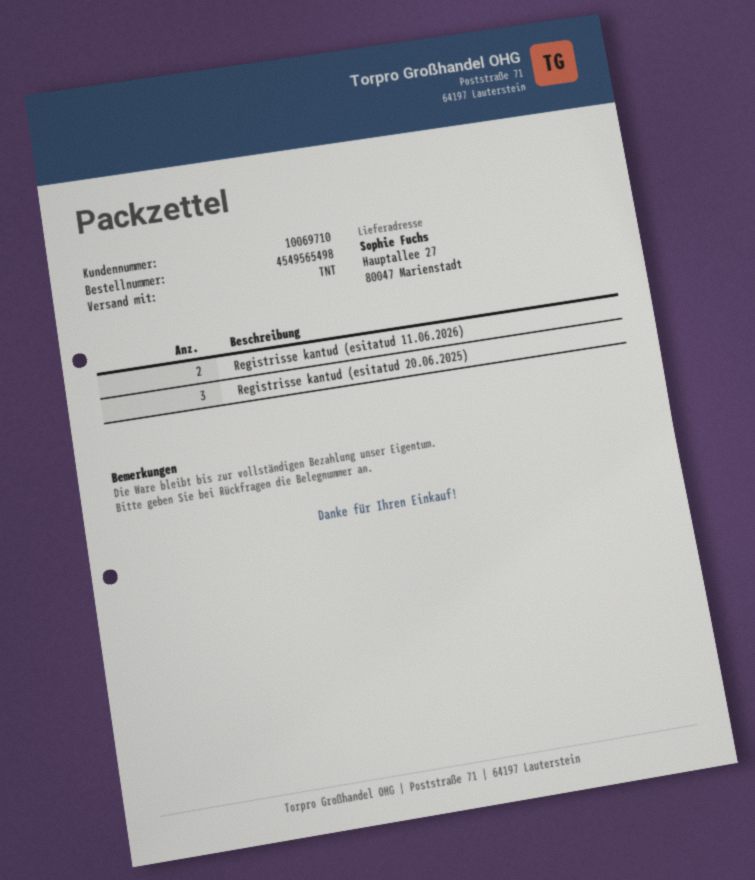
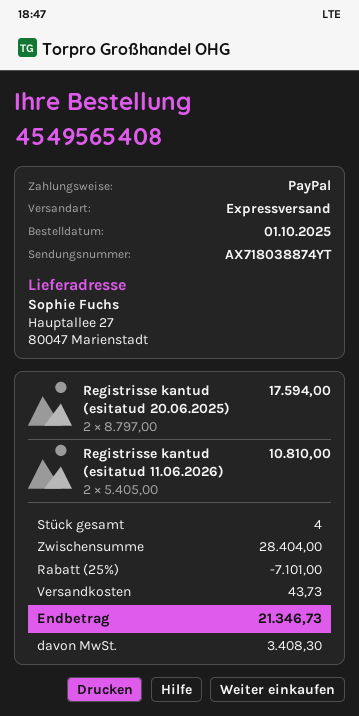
order number: 4549565498 -> 4549565408
shipping method: TNT -> express
Registrisse kantud (esitatud 20.06.2025): 3 -> 2

